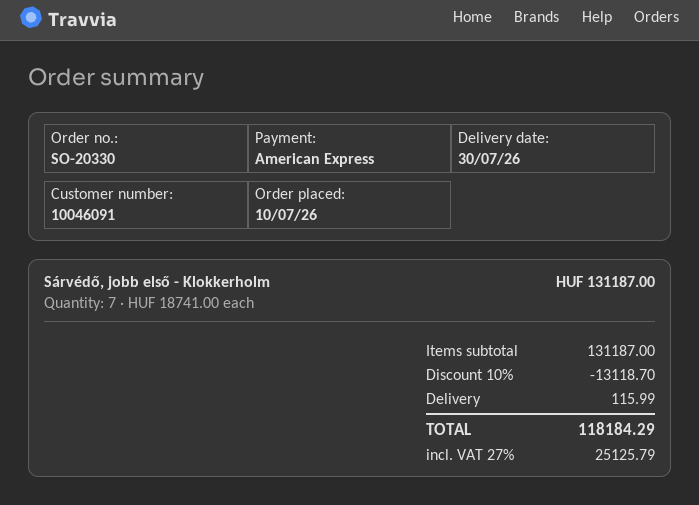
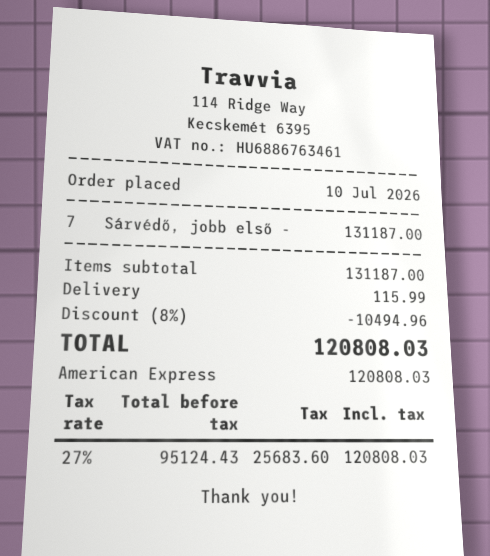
discount: 10% = 13118.70 -> 8% = 10494.96
tax: 27% = 25125.79 -> 27% = 25683.60
total: 118184.29 -> 120808.03

